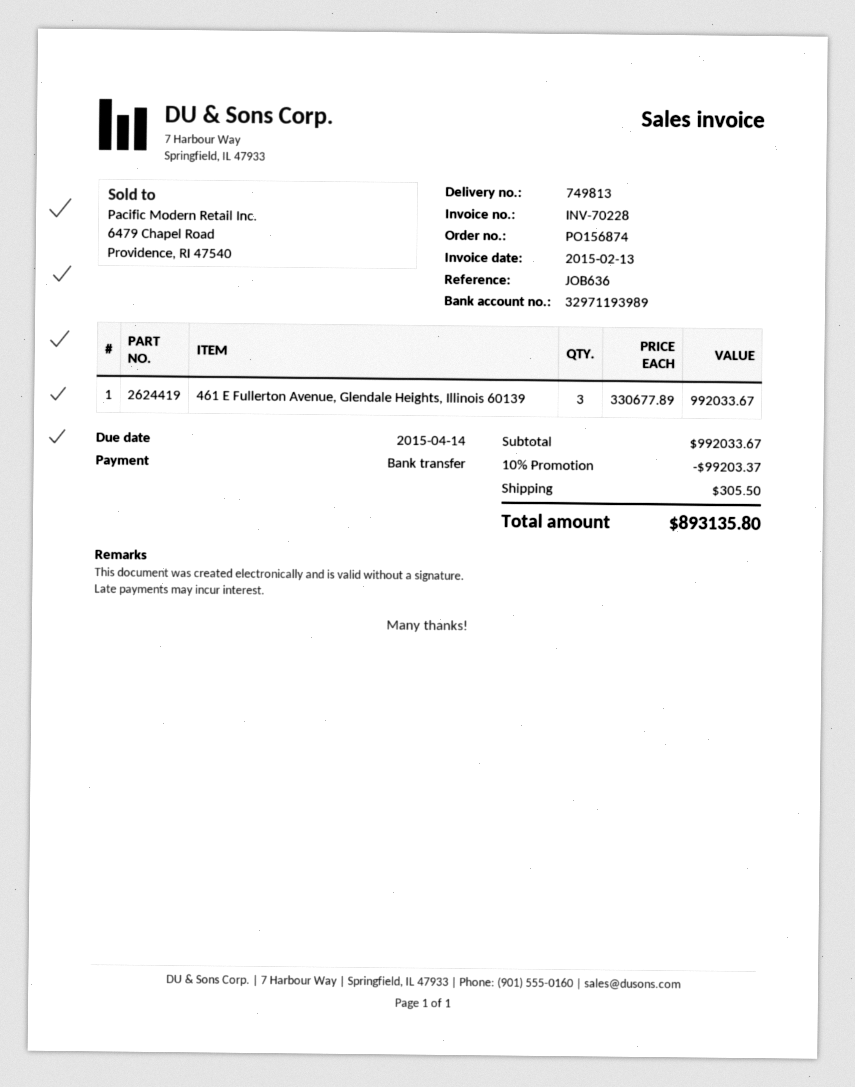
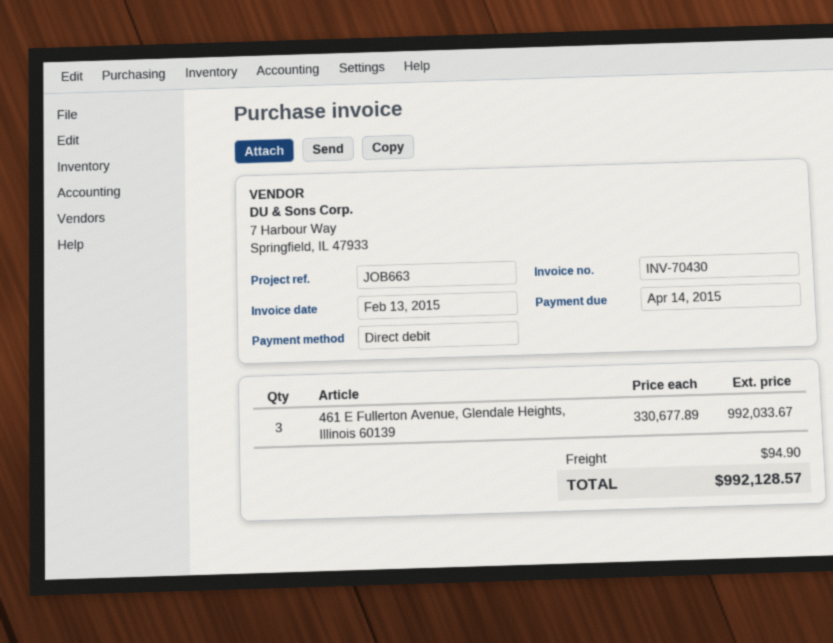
invoice number: INV-70228 -> INV-70430
reference: JOB636 -> JOB663
payment method: bank transfer -> direct debit
discount: 10% = 99203.37 -> none
shipping: 305.50 -> 94.90
total: 893135.80 -> 992128.57

